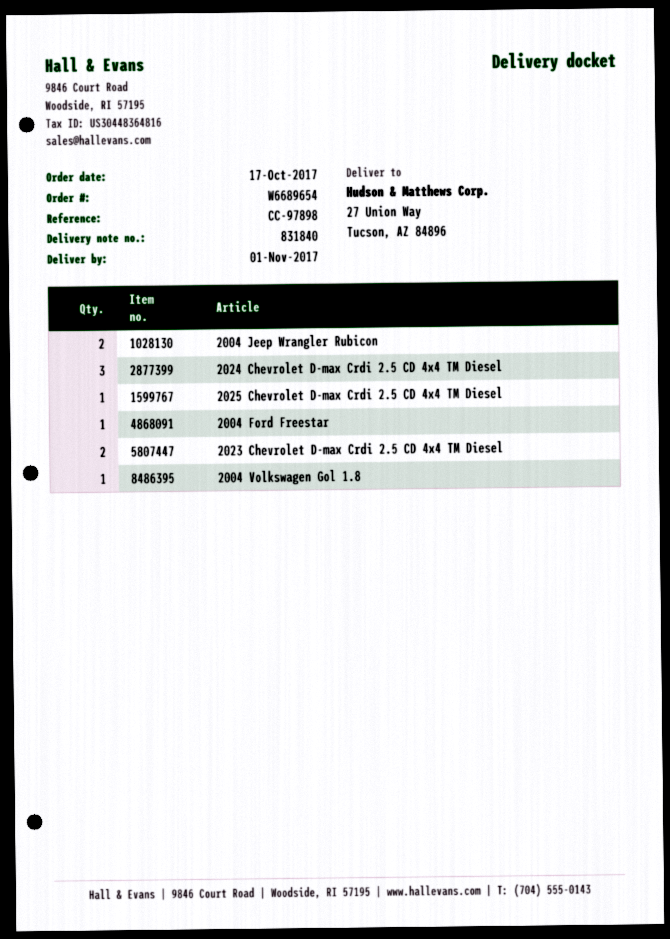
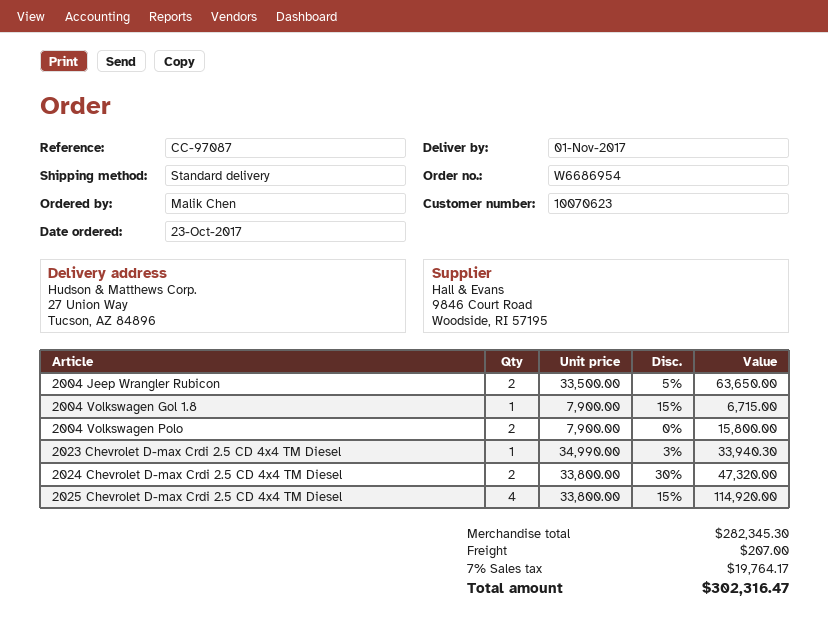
order number: W6689654 -> W6686954
order date: 2017-10-17 -> 2017-10-23
reference: CC-97898 -> CC-97087
2024 Chevrolet D-max Crdi 2.5 CD 4x4 TM Diesel: 3 -> 2
2025 Chevrolet D-max Crdi 2.5 CD 4x4 TM Diesel: 1 -> 4
2004 Ford Freestar: 1 -> none
2023 Chevrolet D-max Crdi 2.5 CD 4x4 TM Diesel: 2 -> 1
2004 Volkswagen Polo: none -> 2

